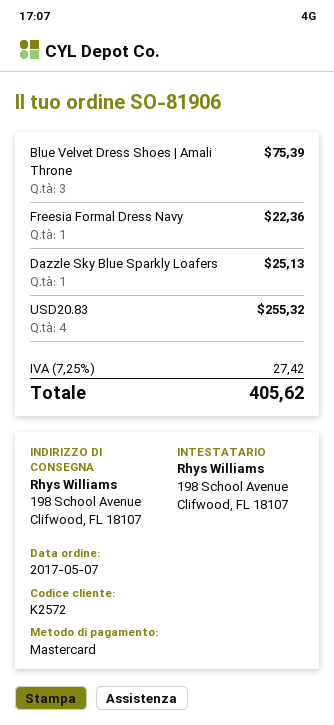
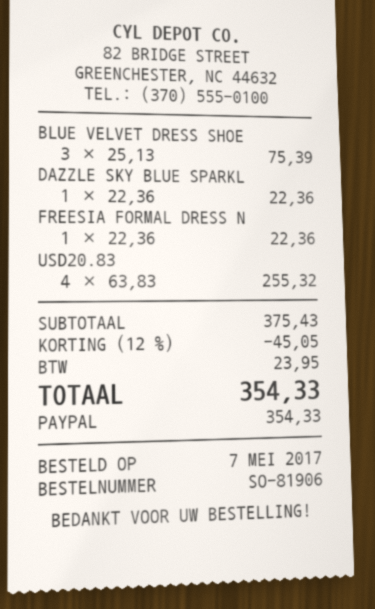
payment method: Mastercard -> PayPal
Dazzle Sky Blue Sparkly Loafers: 1 for 25.13 -> 1 for 22.36
discount: none -> 12% = 45.05
tax: 27.42 -> 23.95
total: 405.62 -> 354.33

